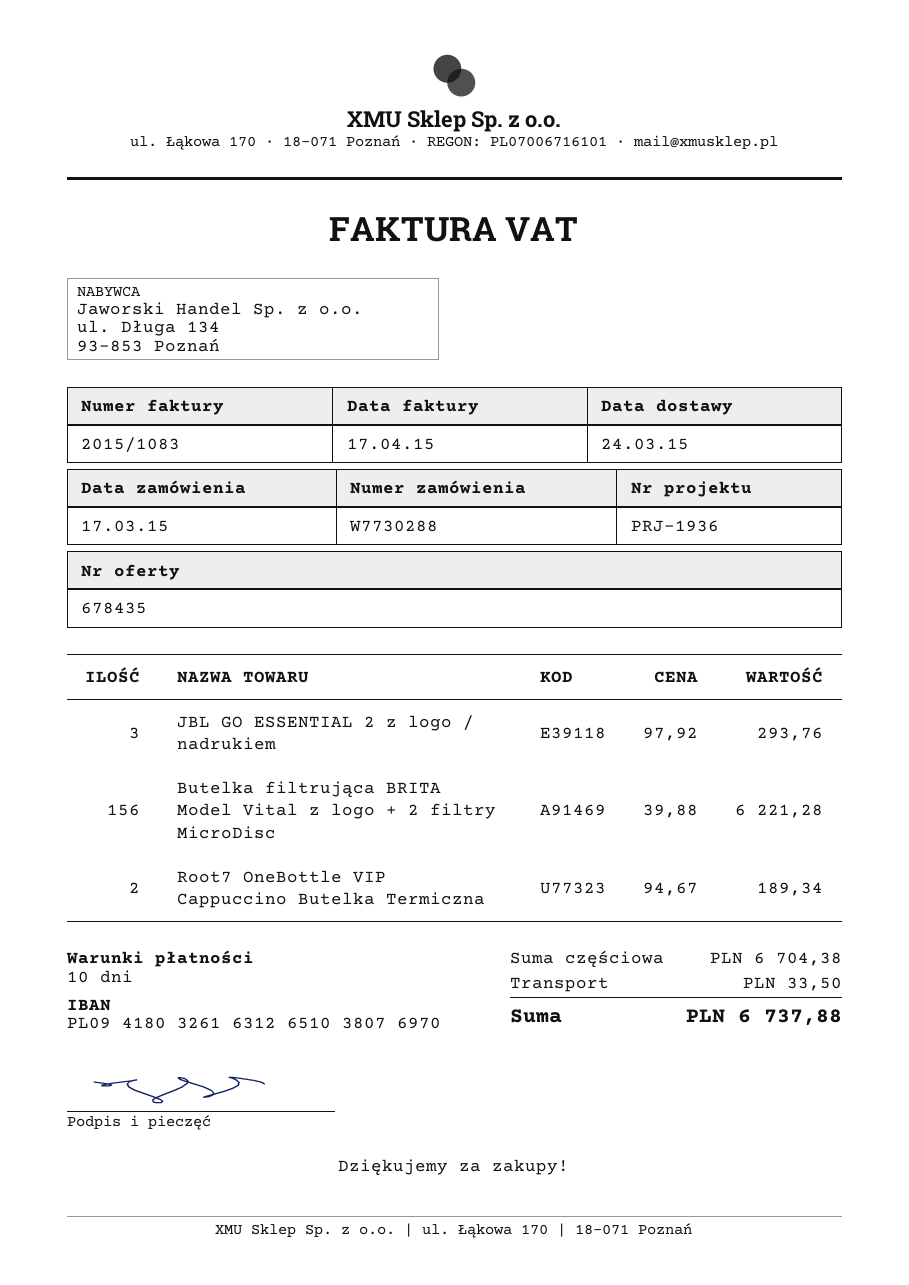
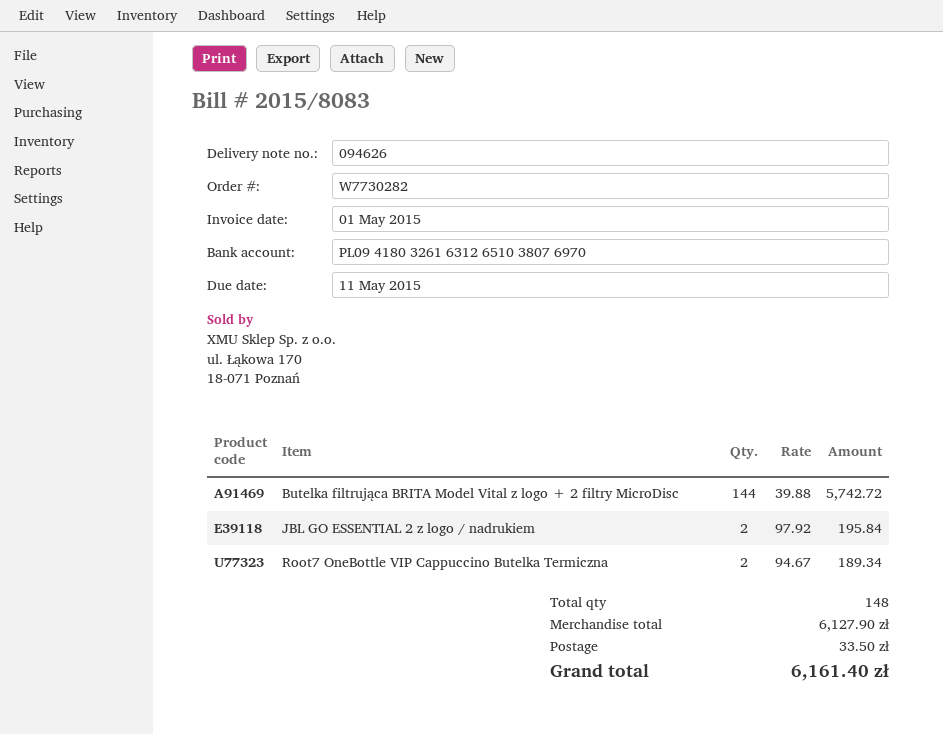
order number: W7730288 -> W7730282
invoice number: 2015/1083 -> 2015/8083
invoice date: 2015-04-17 -> 2015-05-01
JBL GO ESSENTIAL 2 z logo / nadrukiem: 3 x 97.92 = 293.76 -> 2 x 97.92 = 195.84
Butelka filtrująca BRITA Model Vital z logo + 2 filtry MicroDisc: 156 x 39.88 = 6221.28 -> 144 x 39.88 = 5742.72
subtotal: 6704.38 -> 6127.90
total: 6737.88 -> 6161.40

